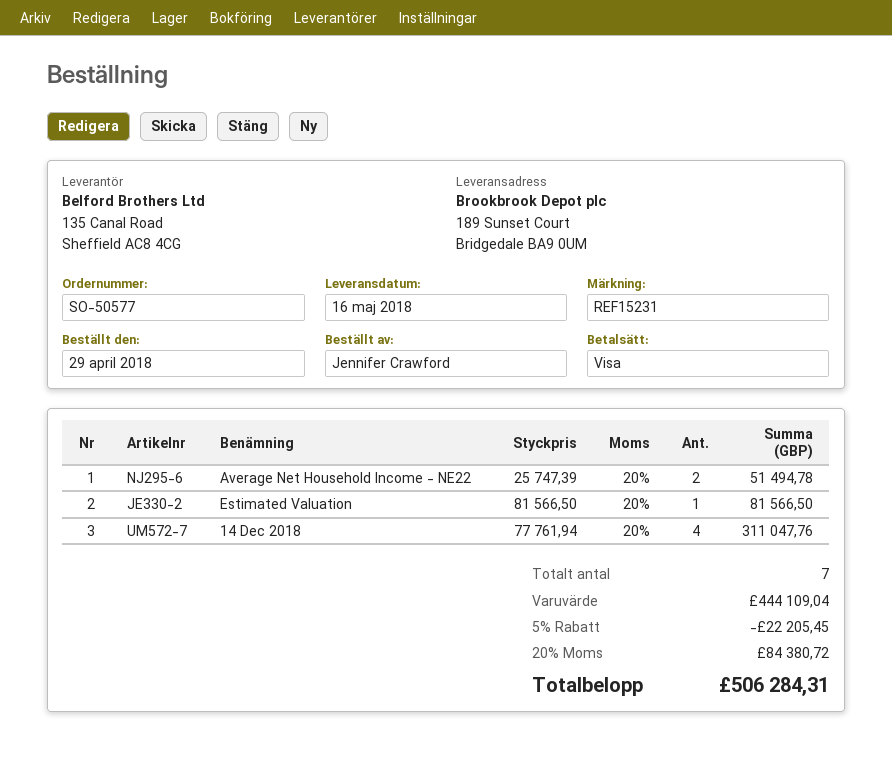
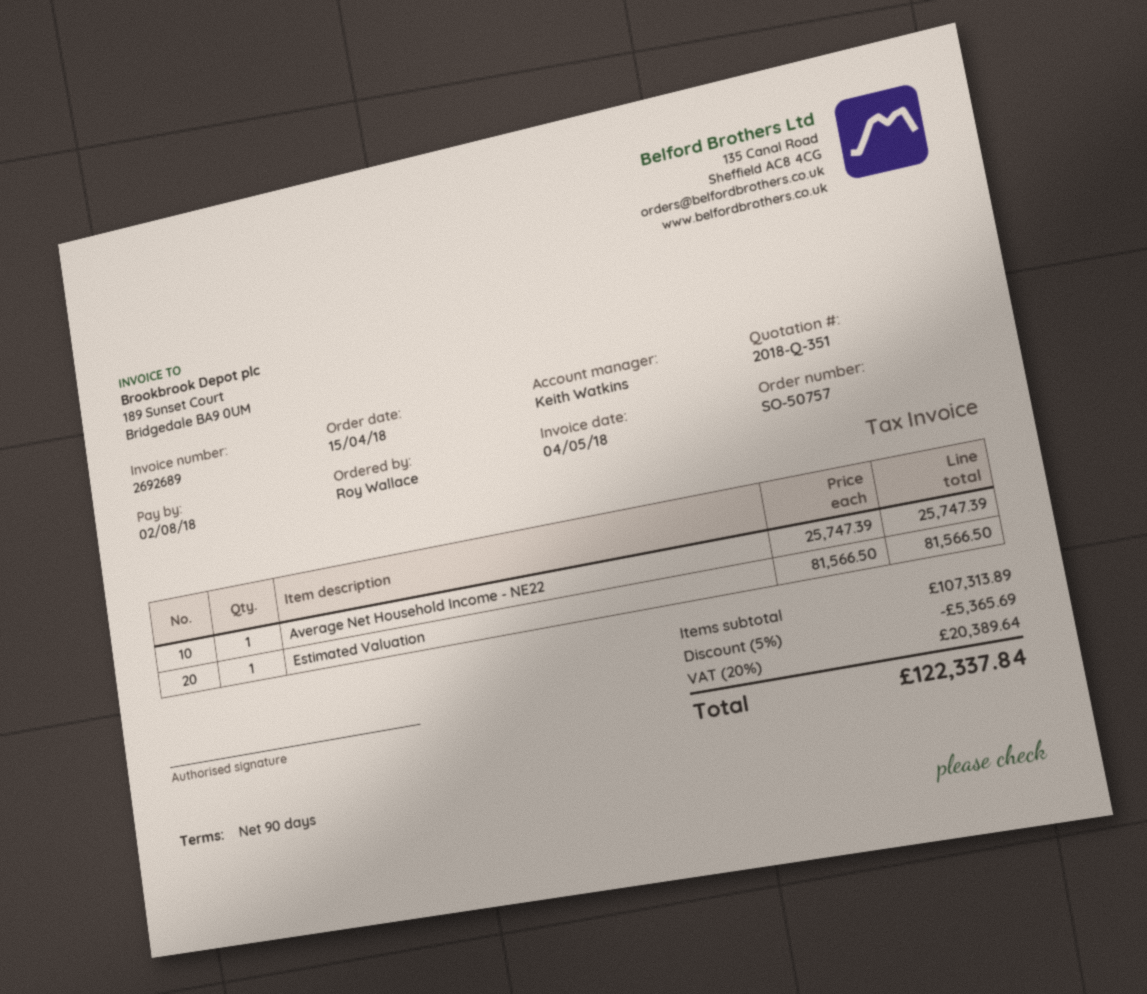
order number: SO-50577 -> SO-50757
order date: 2018-04-29 -> 2018-04-15
ordered by: Jennifer Crawford -> Roy Wallace
Average Net Household Income - NE22: 2 x 25747.39 = 51494.78 -> 1 x 25747.39 = 25747.39
14 Dec 2018: 4 x 77761.94 = 311047.76 -> none
subtotal: 444109.04 -> 107313.89
discount: 5% = 22205.45 -> 5% = 5365.69
tax: 20% = 84380.72 -> 20% = 20389.64
total: 506284.31 -> 122337.84

